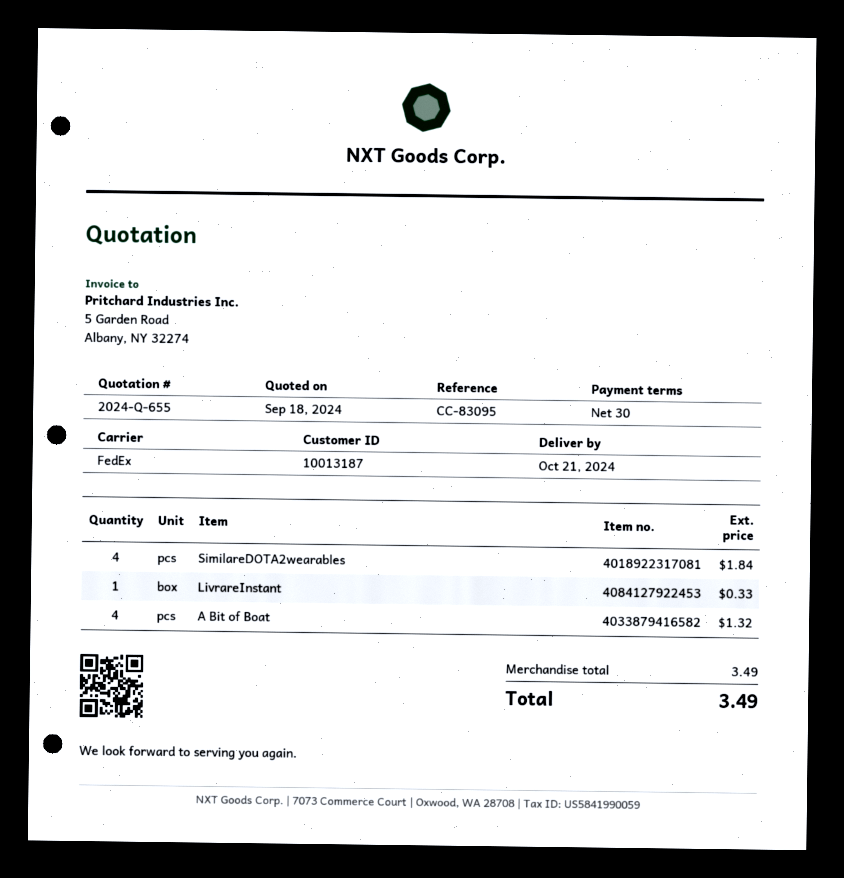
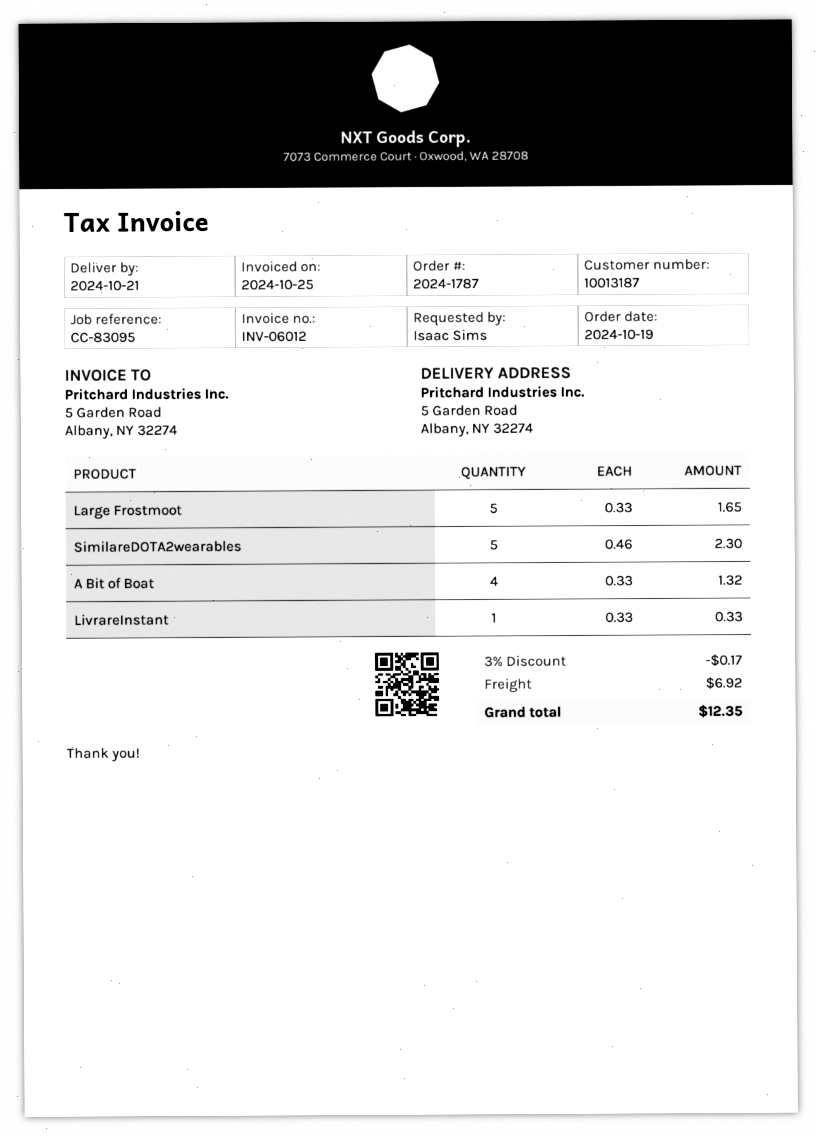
SimilareDOTA2wearables: 4 for 1.84 -> 5 for 2.30
Large Frostmoot: none -> 5 for 1.65
discount: none -> 3% = 0.17
shipping: none -> 6.92
total: 3.49 -> 12.35

